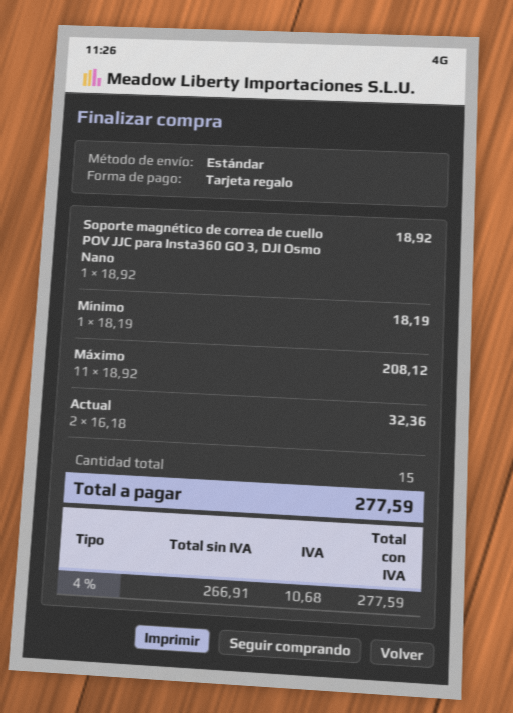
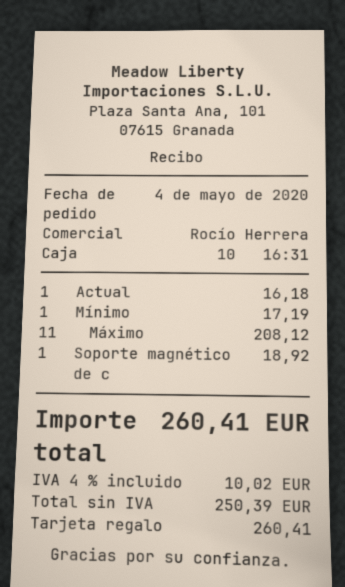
Mínimo: 1 for 18.19 -> 1 for 17.19
Actual: 2 for 32.36 -> 1 for 16.18
net: 266.91 -> 250.39
tax: 4% = 10.68 -> 4% = 10.02
total: 277.59 -> 260.41

